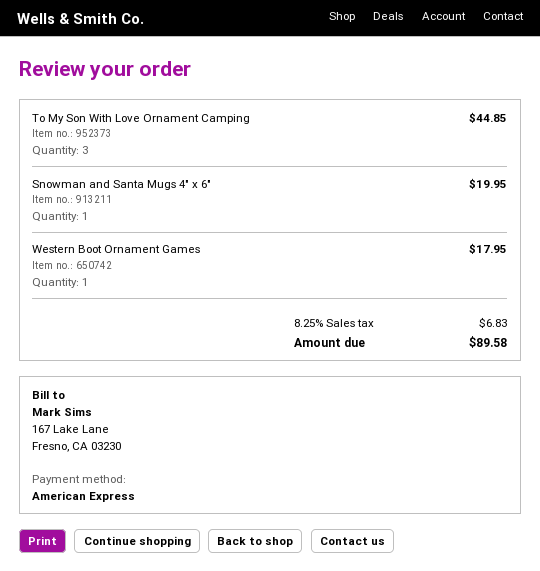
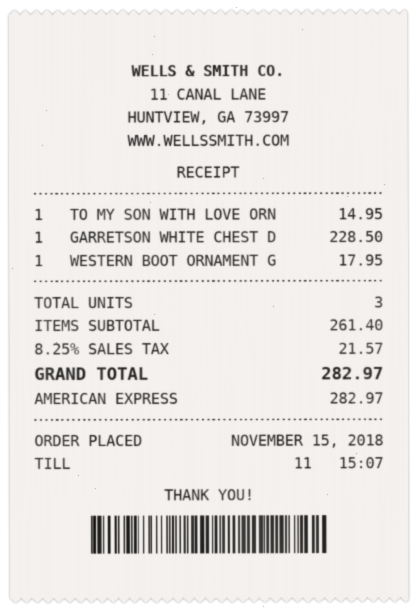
To My Son With Love Ornament Camping: 3 for 44.85 -> 1 for 14.95
Snowman and Santa Mugs 4" x 6": 1 for 19.95 -> none
GARRETSON WHITE CHEST D: none -> 1 for 228.50
tax: 8.25% = 6.83 -> 8.25% = 21.57
total: 89.58 -> 282.97

